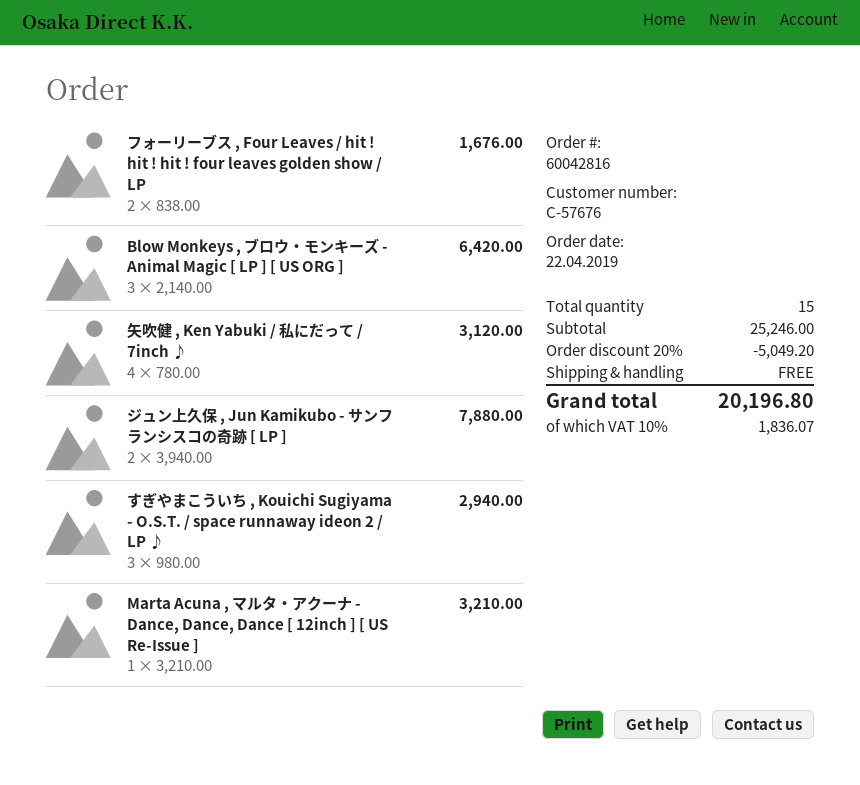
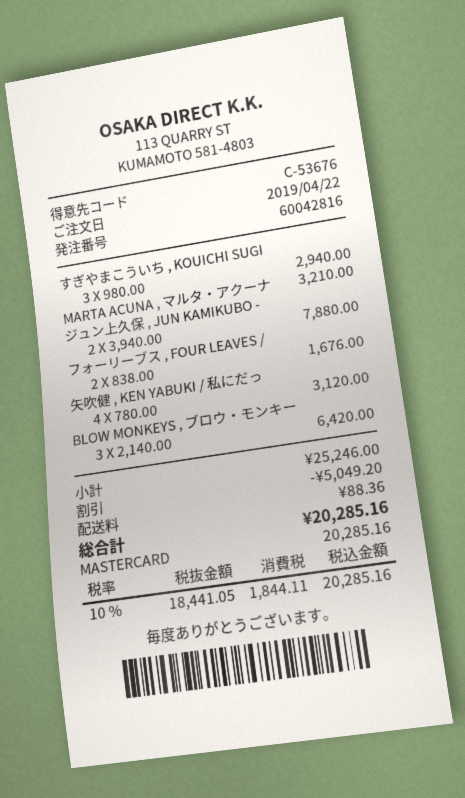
customer number: C-57676 -> C-53676
shipping: 0.00 -> 88.36
tax: 10% = 1836.07 -> 10% = 1844.11
total: 20196.80 -> 20285.16

